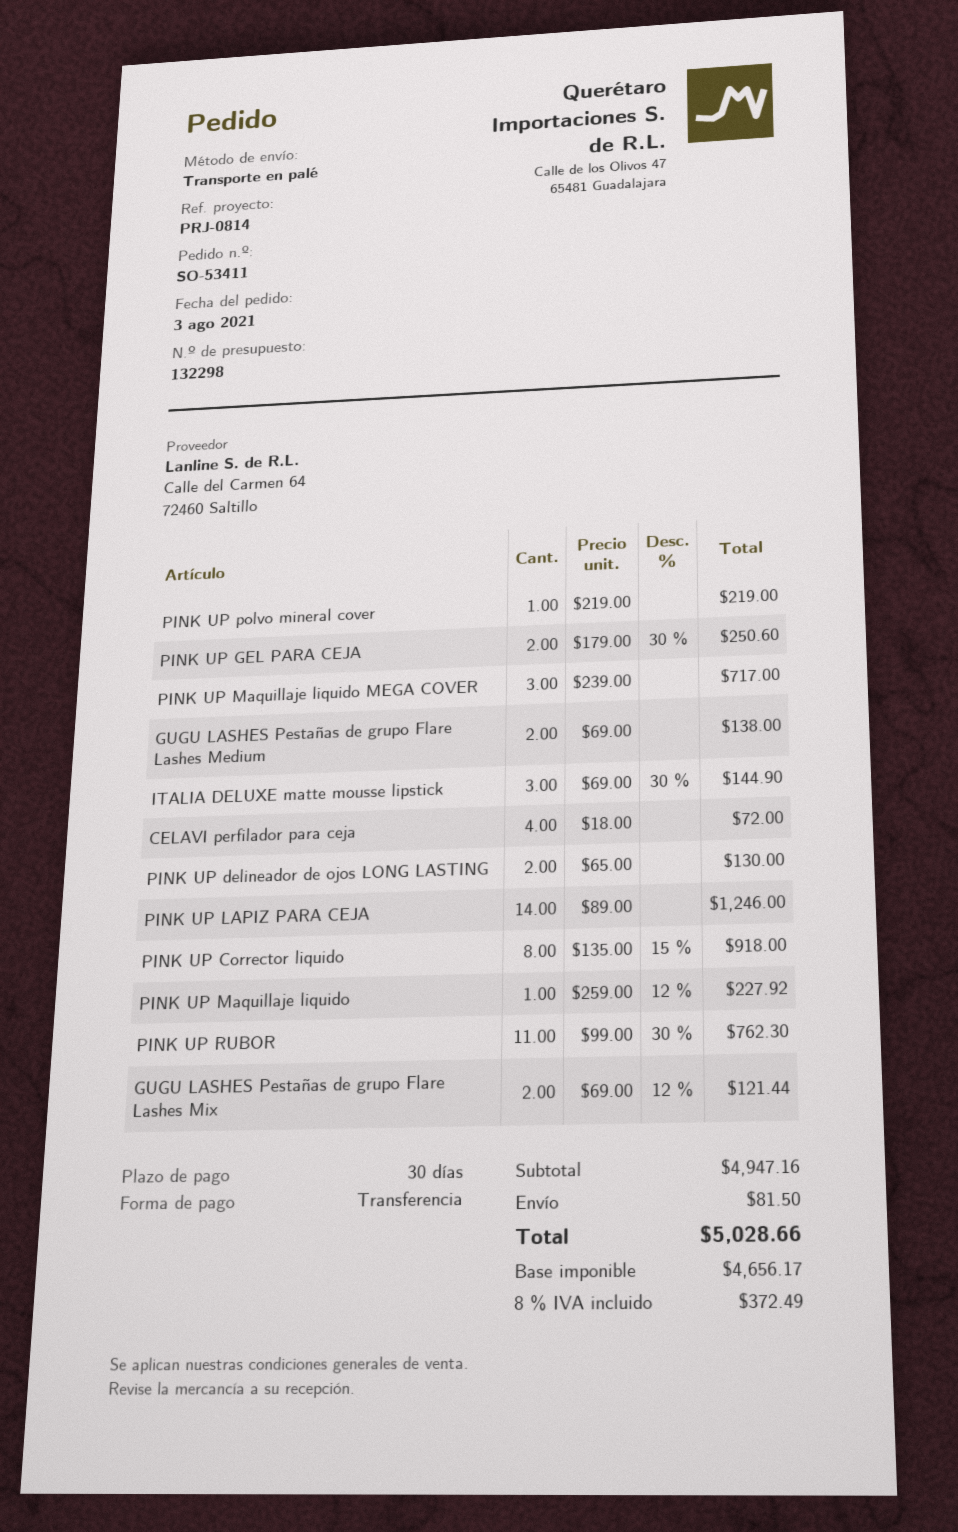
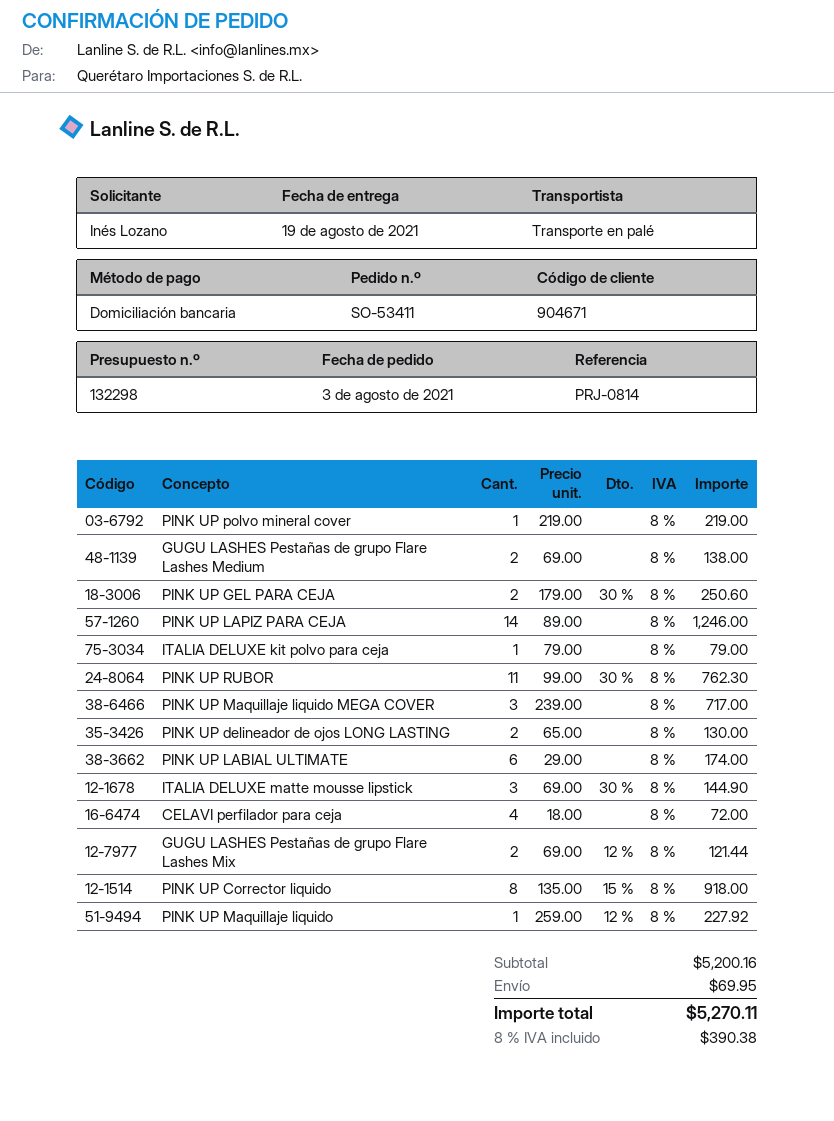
payment method: bank transfer -> direct debit
ITALIA DELUXE kit polvo para ceja: none -> 1 x 79.00 = 79.00
PINK UP LABIAL ULTIMATE: none -> 6 x 29.00 = 174.00
subtotal: 4947.16 -> 5200.16
shipping: 81.50 -> 69.95
tax: 8% = 372.49 -> 8% = 390.38
total: 5028.66 -> 5270.11

